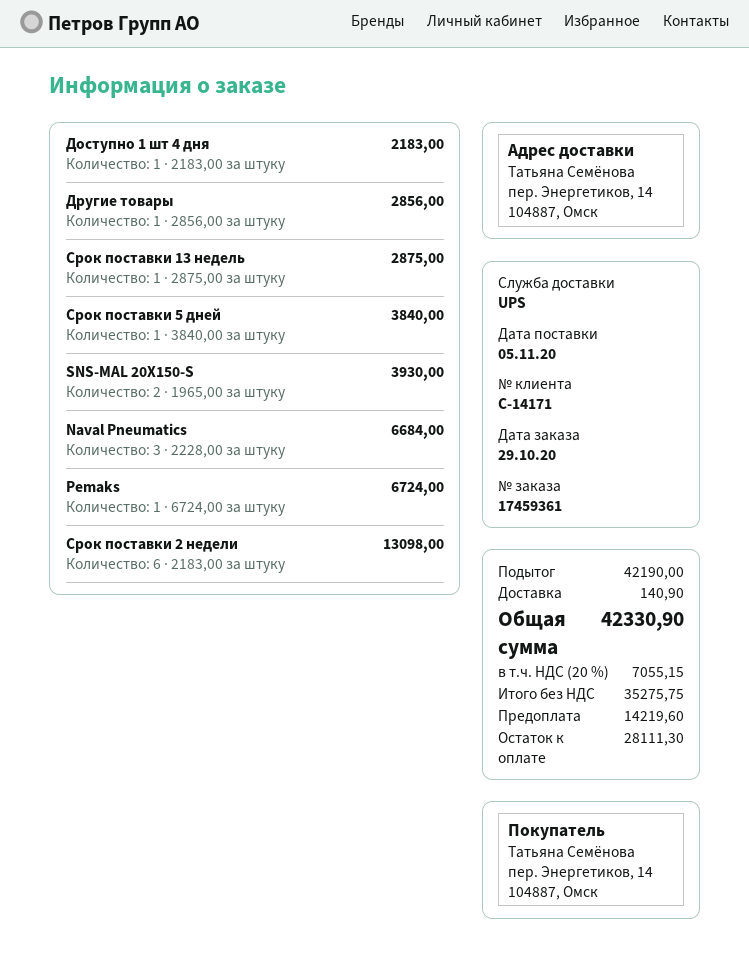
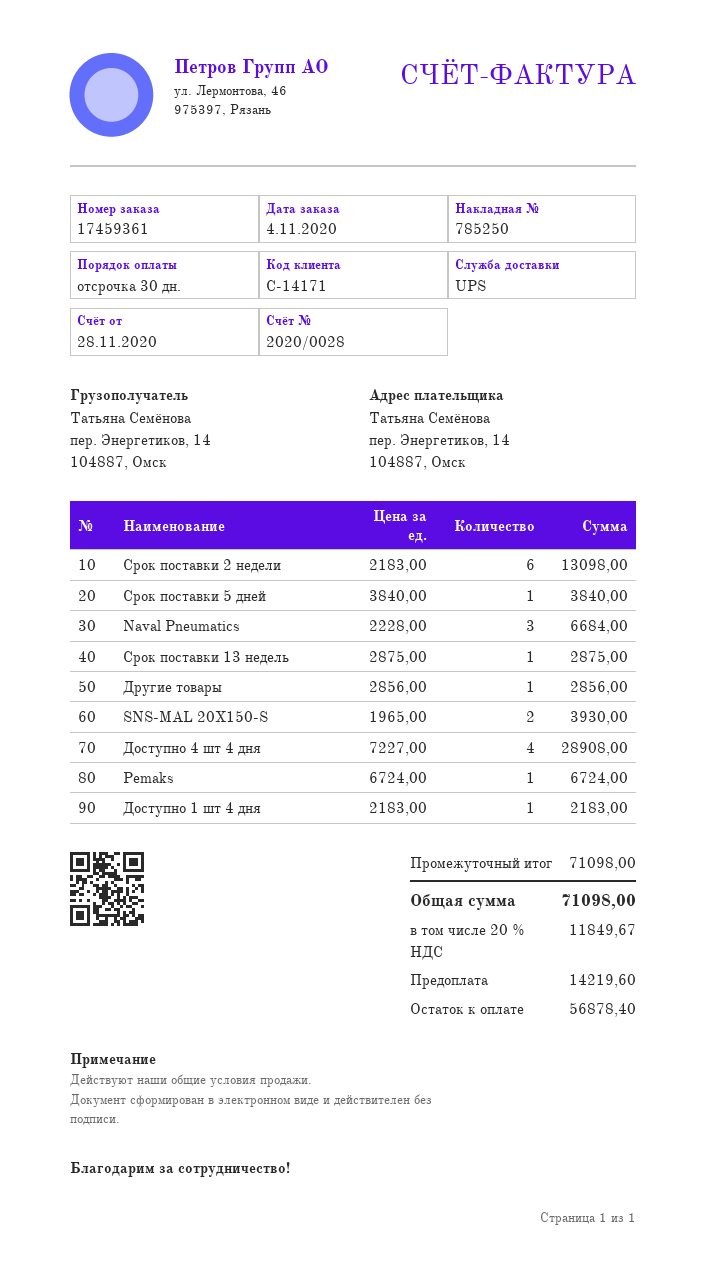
order date: 2020-10-29 -> 2020-11-04
Доступно 4 шт 4 дня: none -> 4 x 7227.00 = 28908.00
subtotal: 42190.00 -> 71098.00
shipping: 140.90 -> none
tax: 20% = 7055.15 -> 20% = 11849.67
total: 42330.90 -> 71098.00
balance: 28111.30 -> 56878.40

